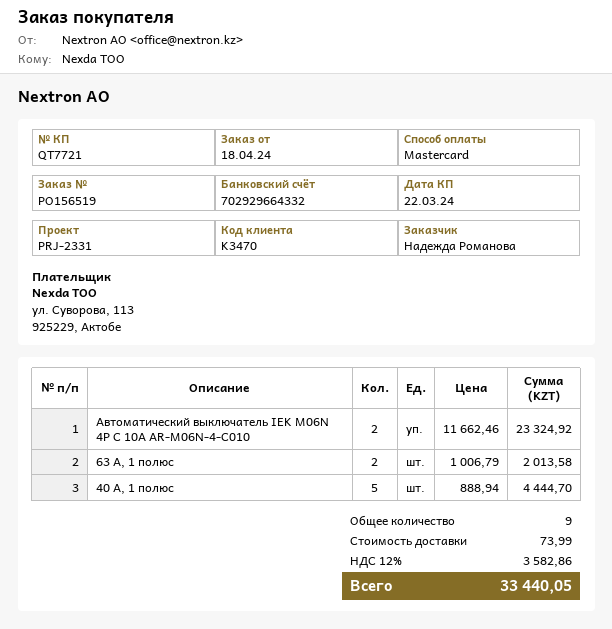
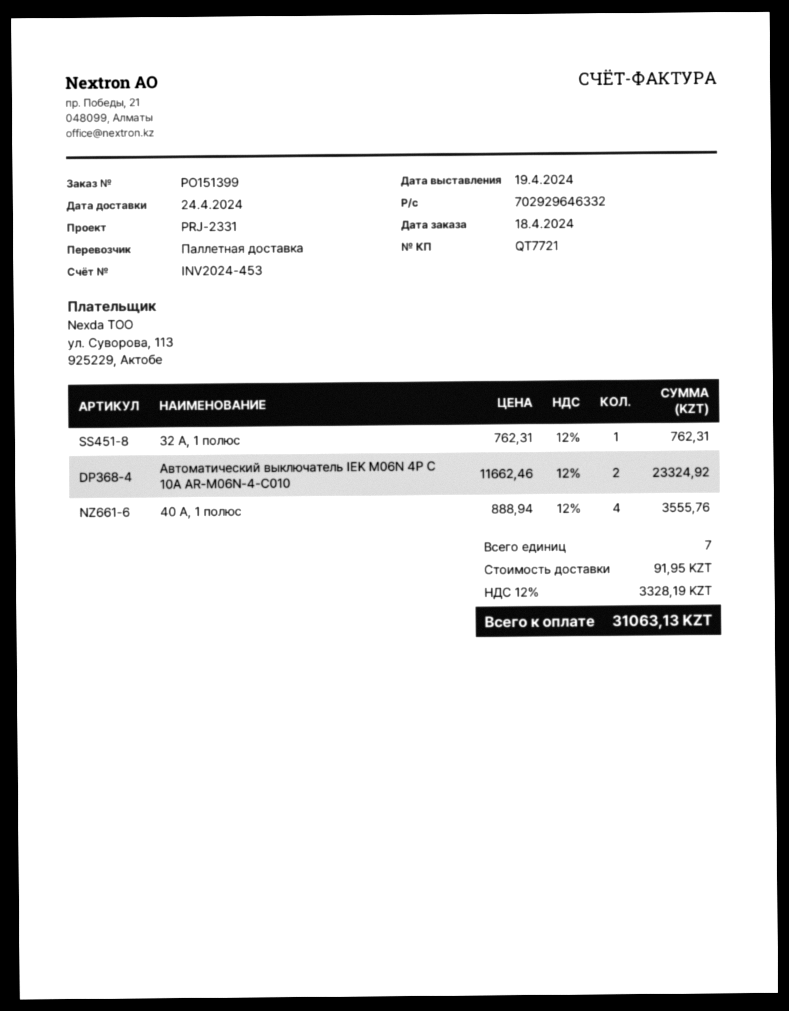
order number: PO156519 -> PO151399
bank account: 702929664332 -> 702929646332
63 А, 1 полюс: 2 x 1006.79 = 2013.58 -> none
40 А, 1 полюс: 5 x 888.94 = 4444.70 -> 4 x 888.94 = 3555.76
32 А, 1 полюс: none -> 1 x 762.31 = 762.31
total quantity: 9 -> 7
shipping: 73.99 -> 91.95
tax: 12% = 3582.86 -> 12% = 3328.19
total: 33440.05 -> 31063.13

